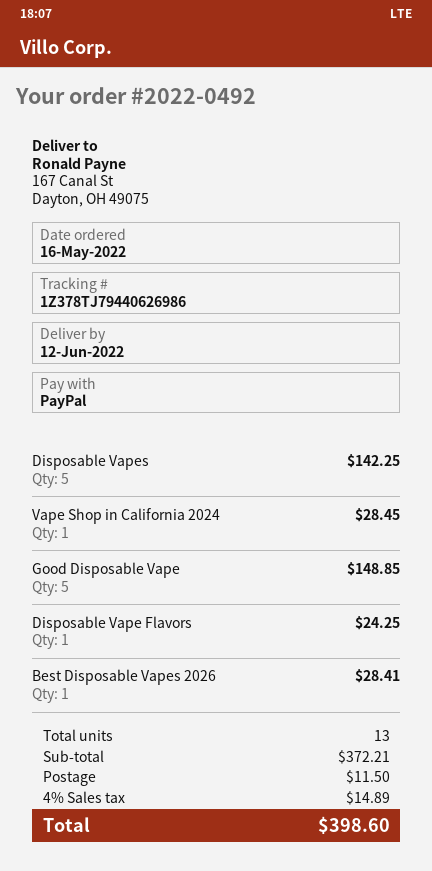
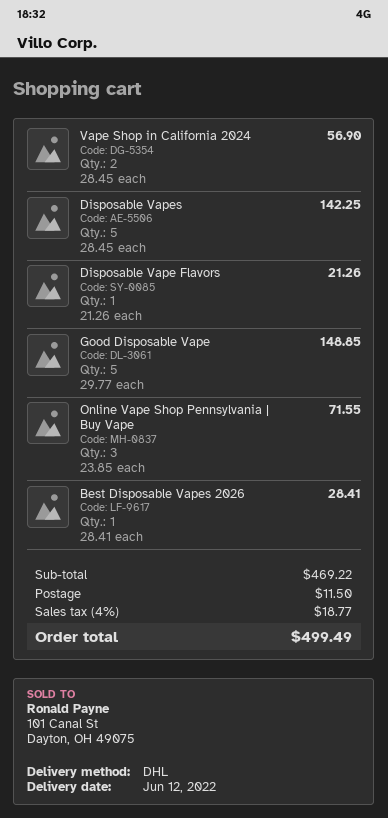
Vape Shop in California 2024: 1 for 28.45 -> 2 for 56.90
Disposable Vape Flavors: 1 for 24.25 -> 1 for 21.26
Online Vape Shop Pennsylvania | Buy Vape: none -> 3 for 71.55
subtotal: 372.21 -> 469.22
tax: 4% = 14.89 -> 4% = 18.77
total: 398.60 -> 499.49

